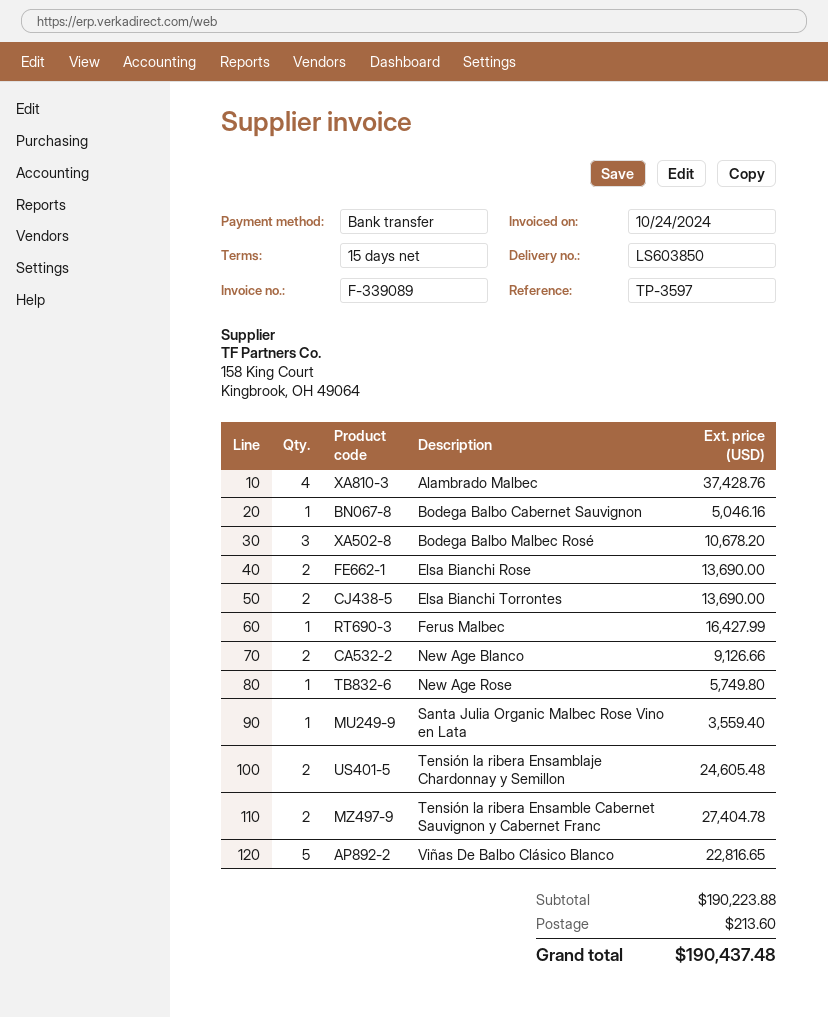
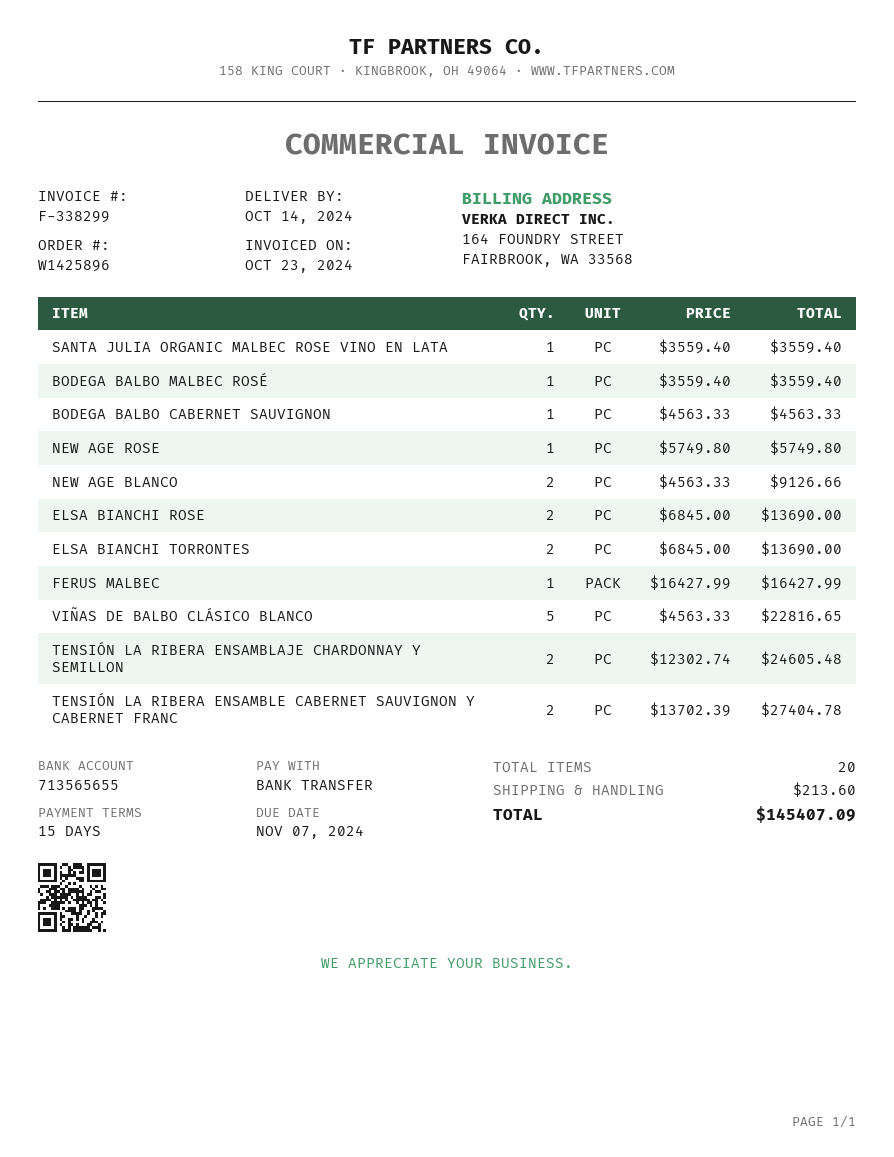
invoice number: F-339089 -> F-338299
invoice date: 2024-10-24 -> 2024-10-23
Alambrado Malbec: 4 for 37428.76 -> none
Bodega Balbo Cabernet Sauvignon: 1 for 5046.16 -> 1 for 4563.33
Bodega Balbo Malbec Rosé: 3 for 10678.20 -> 1 for 3559.40
total: 190437.48 -> 145407.09

